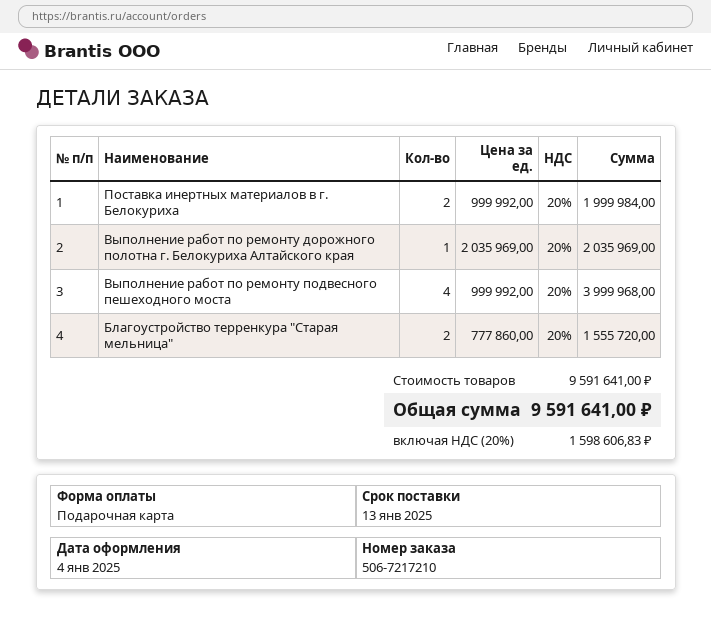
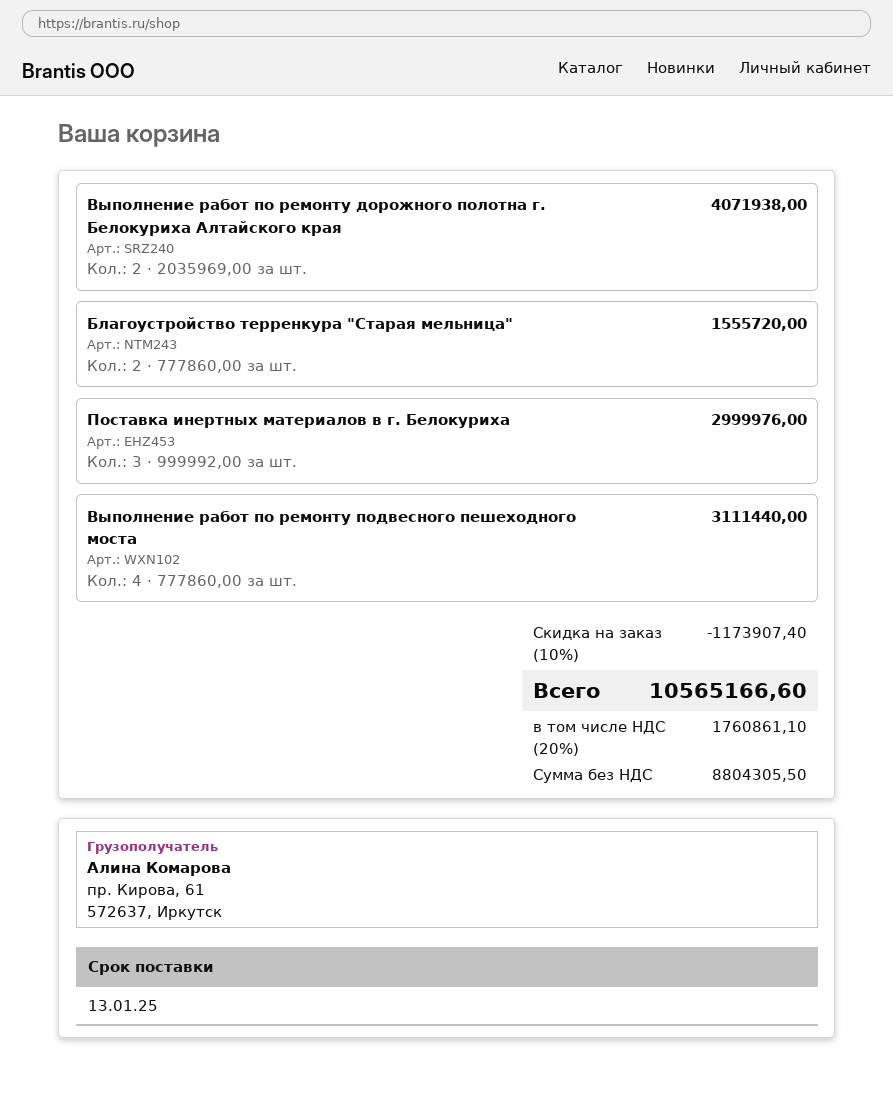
Поставка инертных материалов в г. Белокуриха: 2 x 999992.00 = 1999984.00 -> 3 x 999992.00 = 2999976.00
Выполнение работ по ремонту дорожного полотна г. Белокуриха Алтайского края: 1 x 2035969.00 = 2035969.00 -> 2 x 2035969.00 = 4071938.00
Выполнение работ по ремонту подвесного пешеходного моста: 4 x 999992.00 = 3999968.00 -> 4 x 777860.00 = 3111440.00
discount: none -> 10% = 1173907.40
tax: 20% = 1598606.83 -> 20% = 1760861.10
total: 9591641.00 -> 10565166.60

